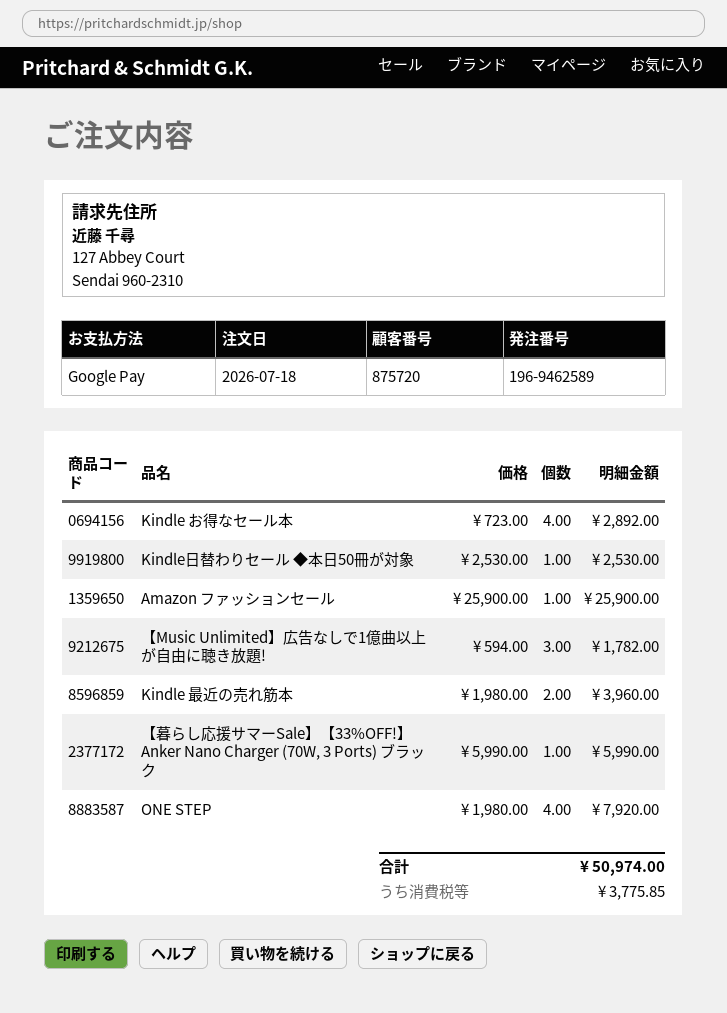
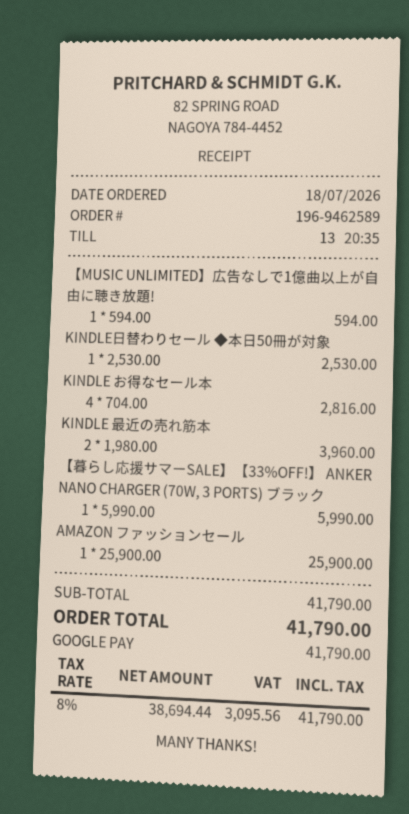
Kindle お得なセール本: 4 x 723.00 = 2892.00 -> 4 x 704.00 = 2816.00
【Music Unlimited】広告なしで1億曲以上が自由に聴き放題!: 3 x 594.00 = 1782.00 -> 1 x 594.00 = 594.00
ONE STEP: 4 x 1980.00 = 7920.00 -> none
tax: 3775.85 -> 3095.56
total: 50974.00 -> 41790.00

